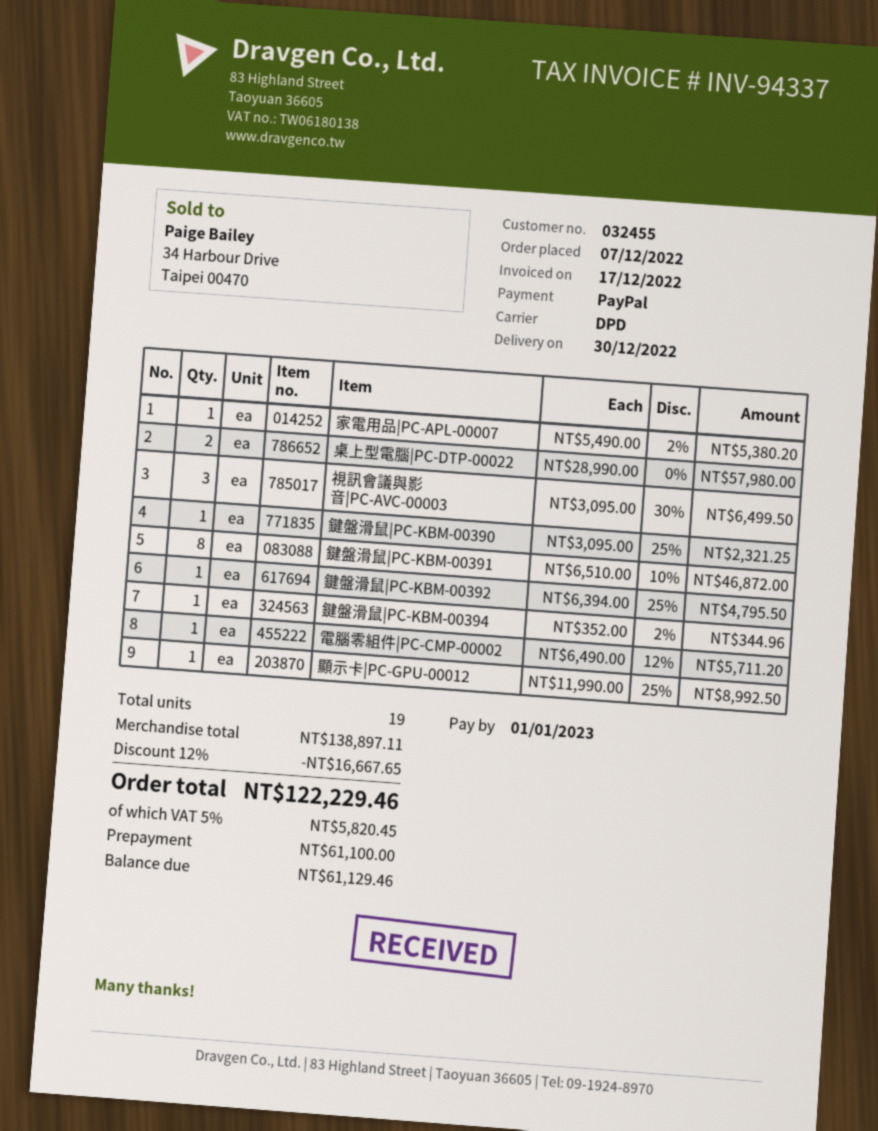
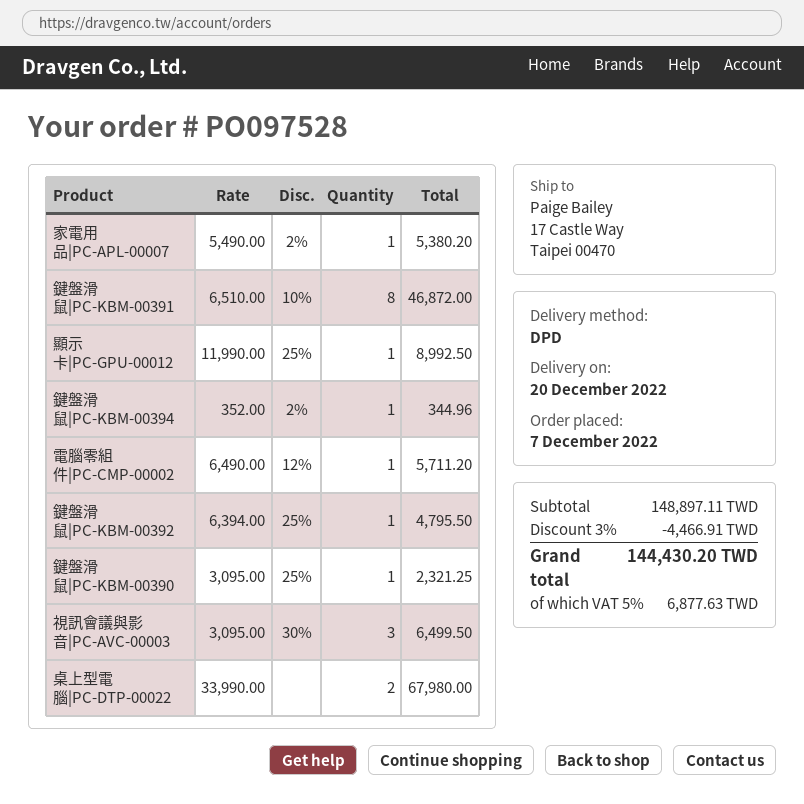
delivery date: 2022-12-30 -> 2022-12-20
桌上型電腦|PC-DTP-00022: 2 x 28990.00 = 57980.00 -> 2 x 33990.00 = 67980.00
subtotal: 138897.11 -> 148897.11
discount: 12% = 16667.65 -> 3% = 4466.91
tax: 5% = 5820.45 -> 5% = 6877.63
total: 122229.46 -> 144430.20

